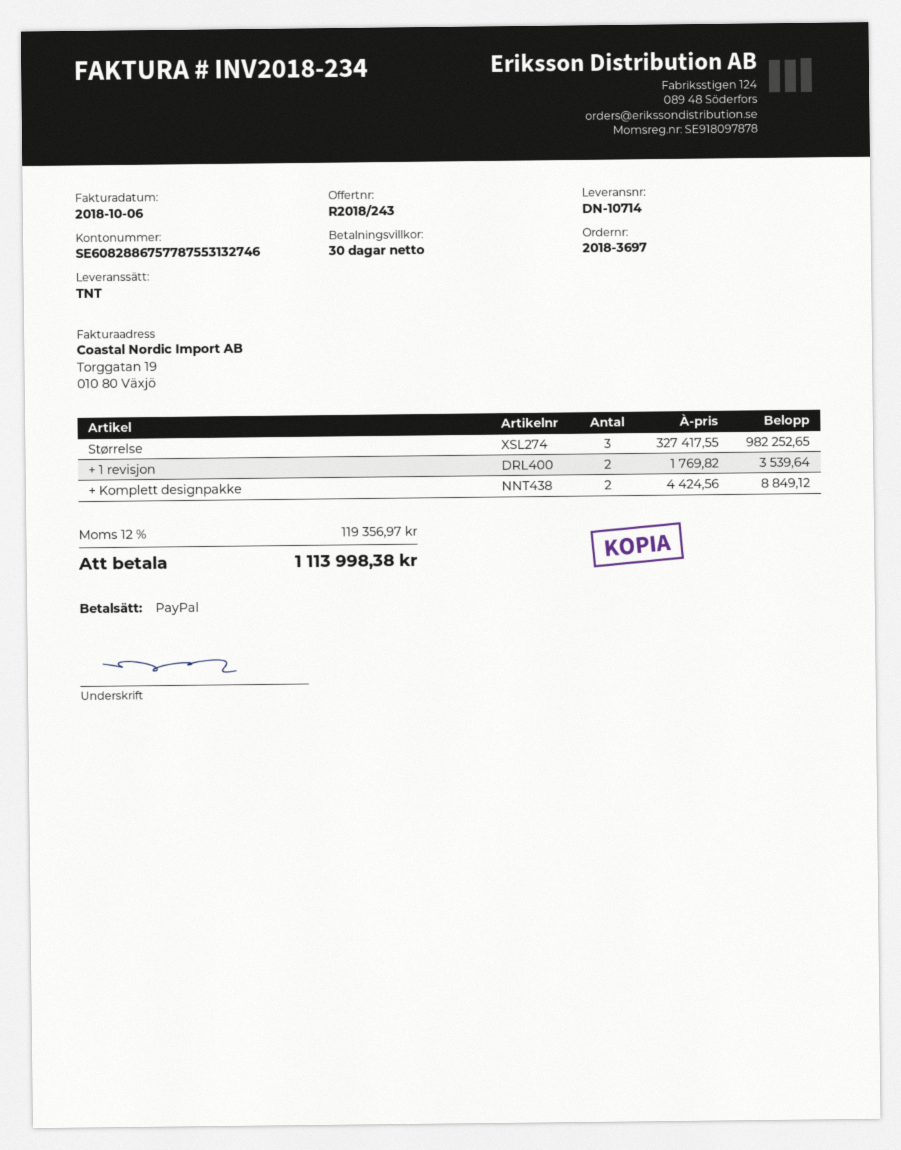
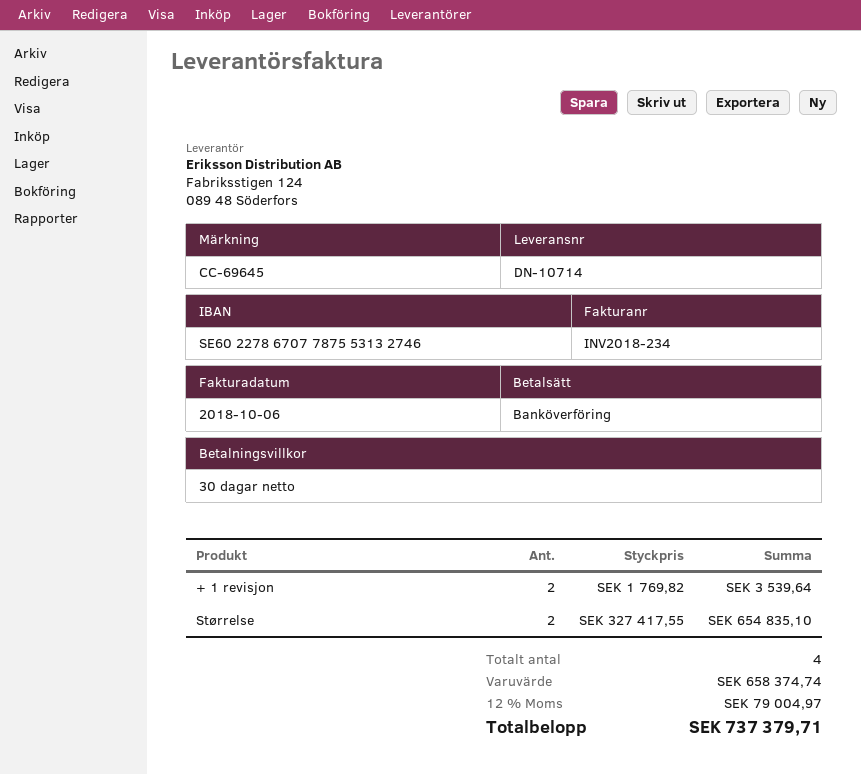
payment method: PayPal -> bank transfer
bank account: SE6082886757787553132746 -> SE6022786707787553132746
Størrelse: 3 x 327417.55 = 982252.65 -> 2 x 327417.55 = 654835.10
+ Komplett designpakke: 2 x 4424.56 = 8849.12 -> none
tax: 12% = 119356.97 -> 12% = 79004.97
total: 1113998.38 -> 737379.71

